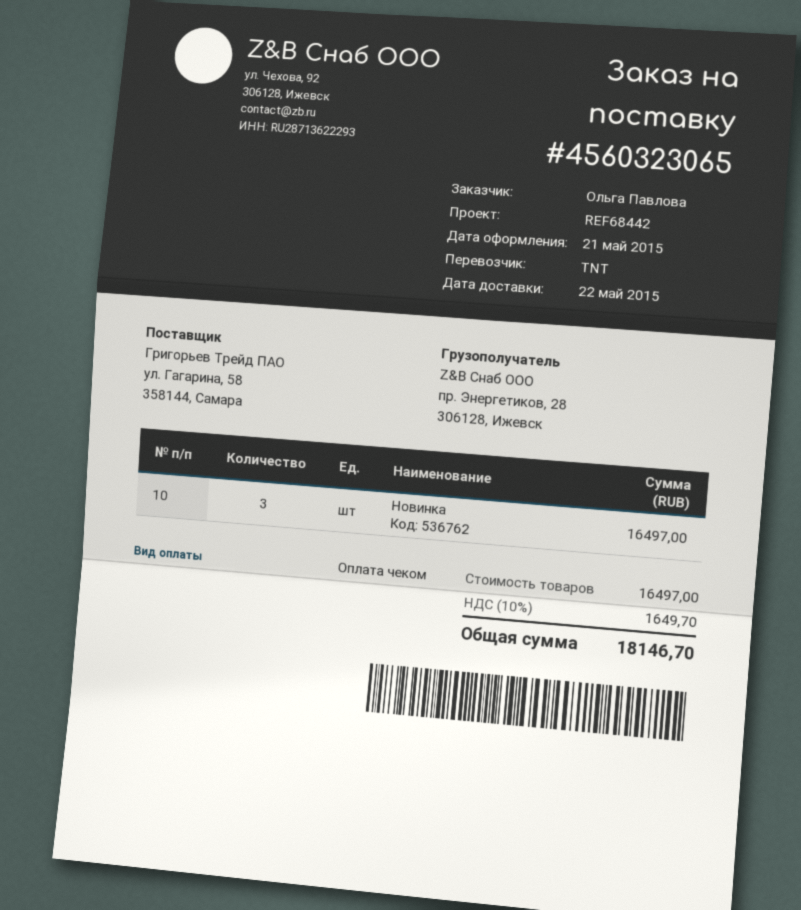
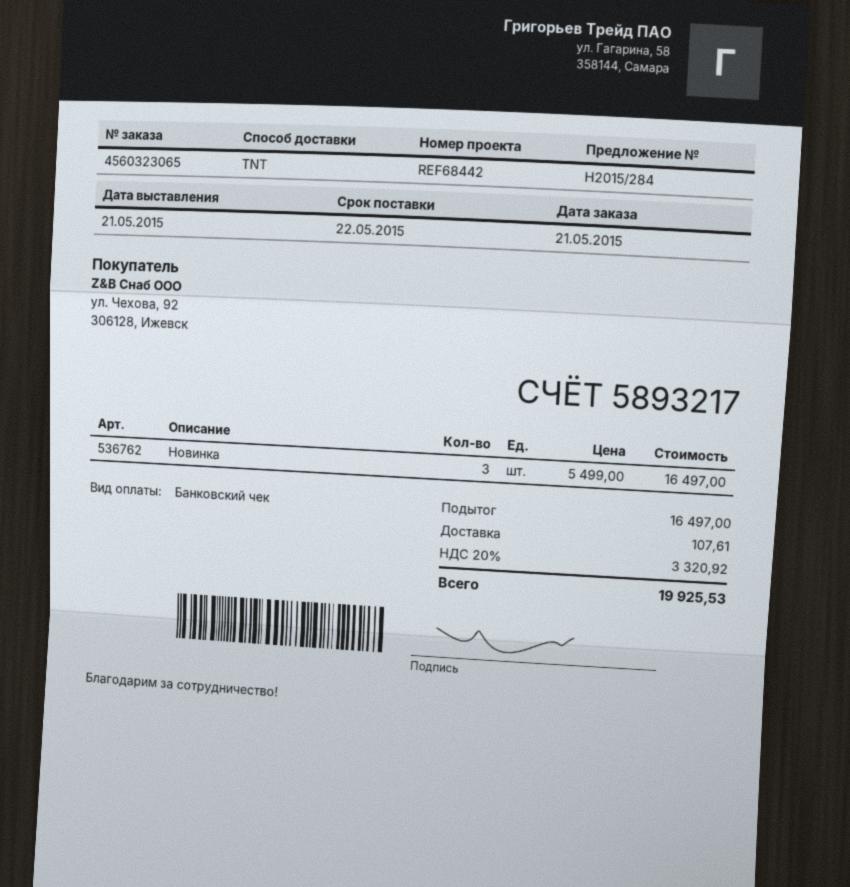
shipping: none -> 107.61
tax: 10% = 1649.70 -> 20% = 3320.92
total: 18146.70 -> 19925.53

